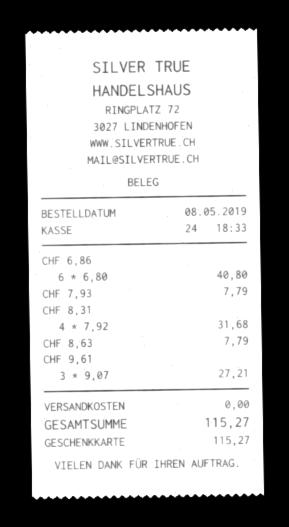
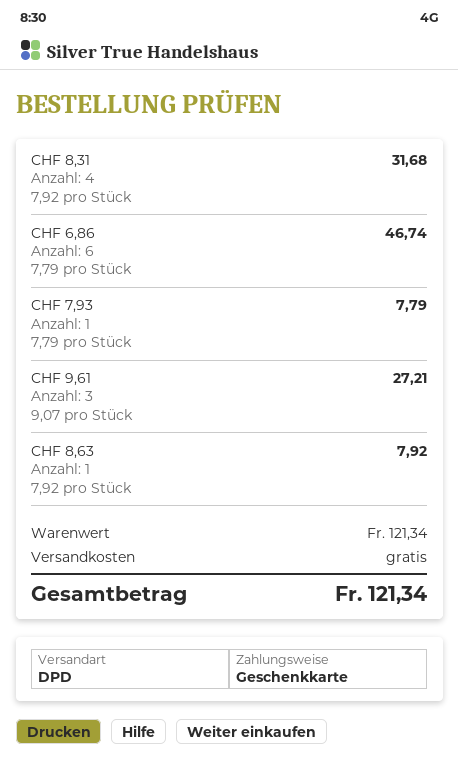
CHF 6,86: 6 x 6.80 = 40.80 -> 6 x 7.79 = 46.74
CHF 8,63: 1 x 7.79 = 7.79 -> 1 x 7.92 = 7.92
total: 115.27 -> 121.34

